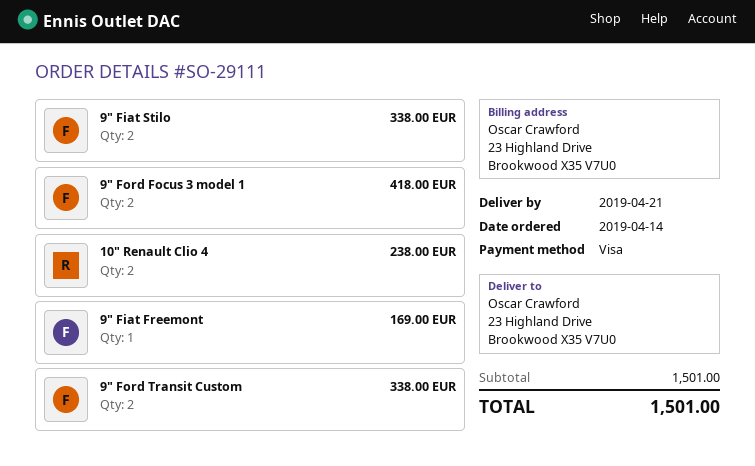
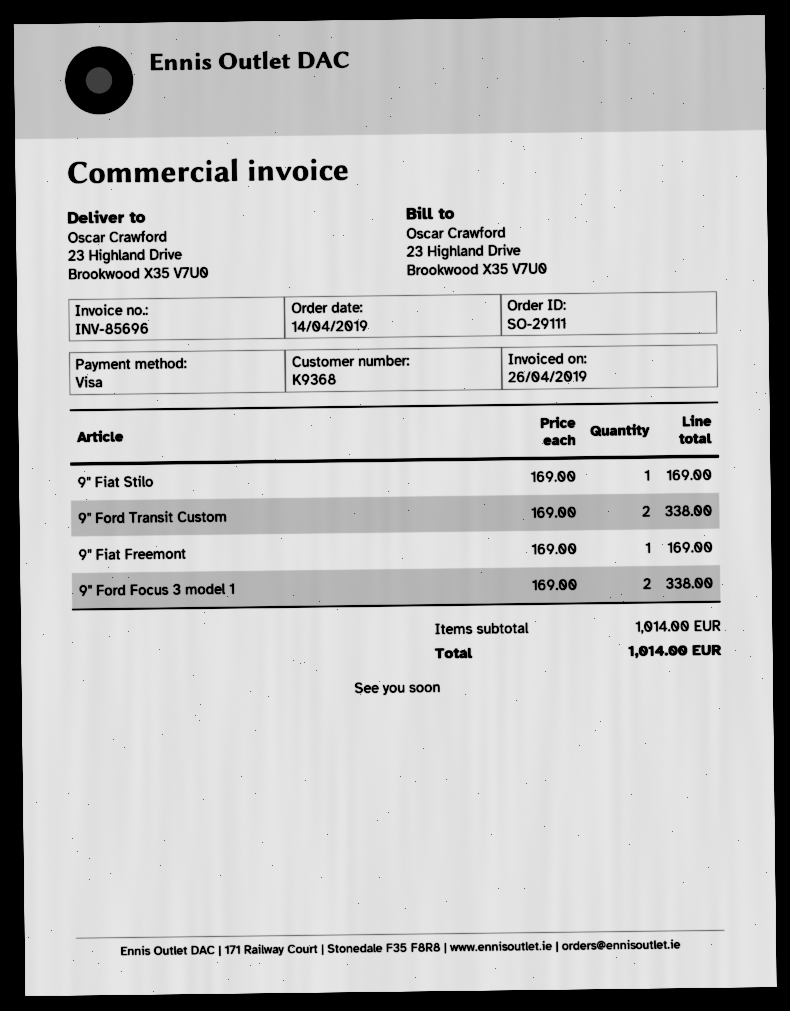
9" Fiat Stilo: 2 for 338.00 -> 1 for 169.00
9" Ford Focus 3 model 1: 2 for 418.00 -> 2 for 338.00
10" Renault Clio 4: 2 for 238.00 -> none
subtotal: 1501.00 -> 1014.00
total: 1501.00 -> 1014.00

